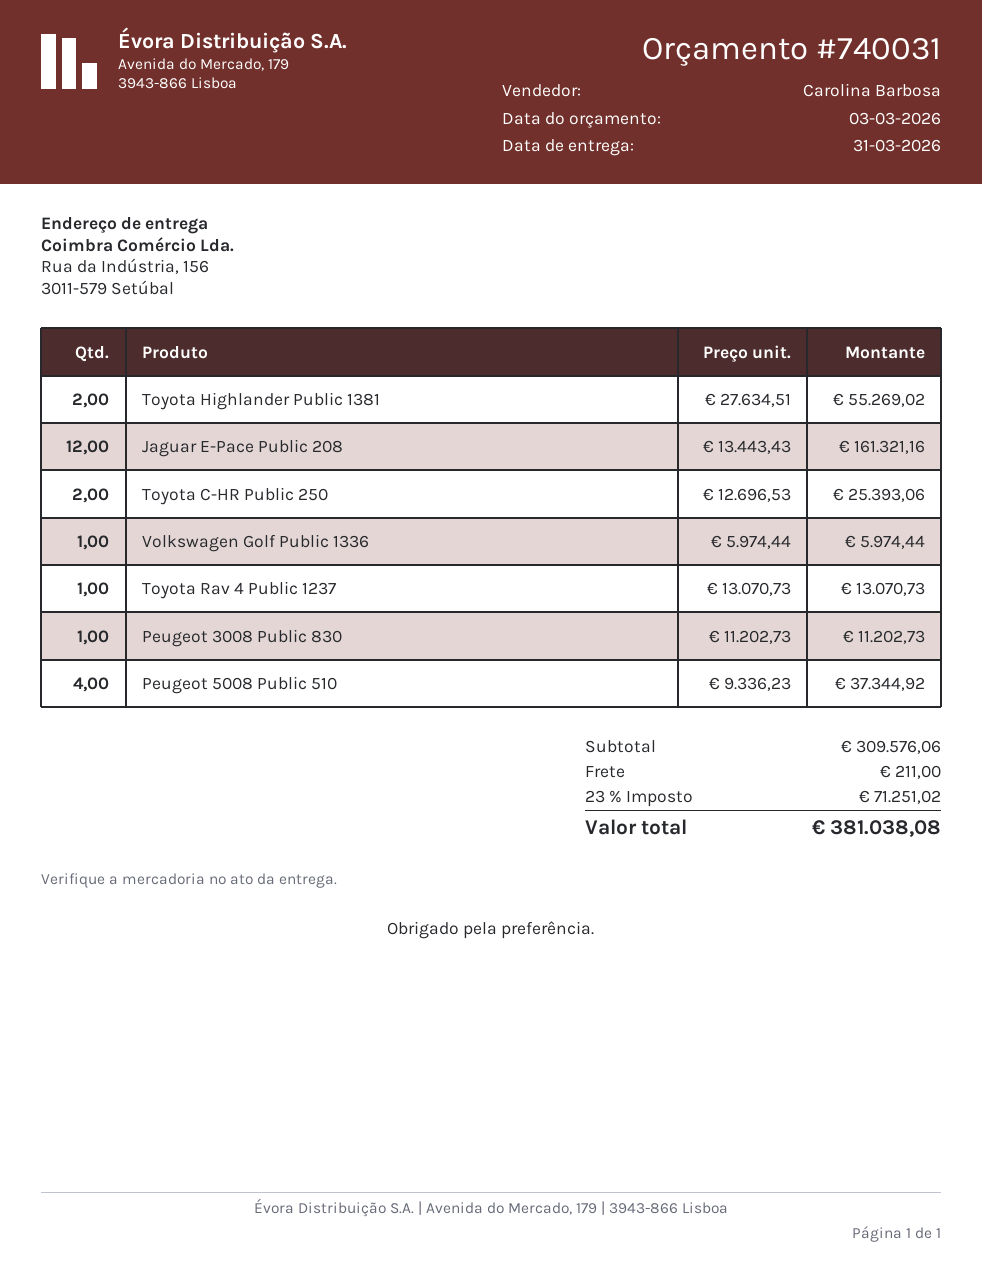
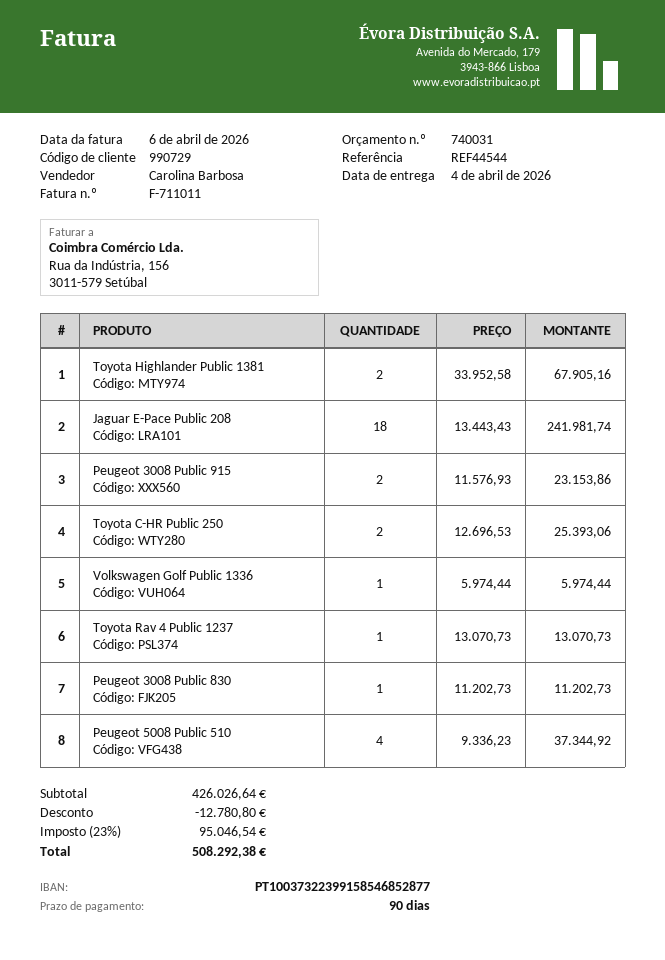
delivery date: 2026-03-31 -> 2026-04-04
Toyota Highlander Public 1381: 2 x 27634.51 = 55269.02 -> 2 x 33952.58 = 67905.16
Jaguar E-Pace Public 208: 12 x 13443.43 = 161321.16 -> 18 x 13443.43 = 241981.74
Peugeot 3008 Public 915: none -> 2 x 11576.93 = 23153.86
subtotal: 309576.06 -> 426026.64
discount: none -> 12780.80
shipping: 211.00 -> none
tax: 23% = 71251.02 -> 23% = 95046.54
total: 381038.08 -> 508292.38

